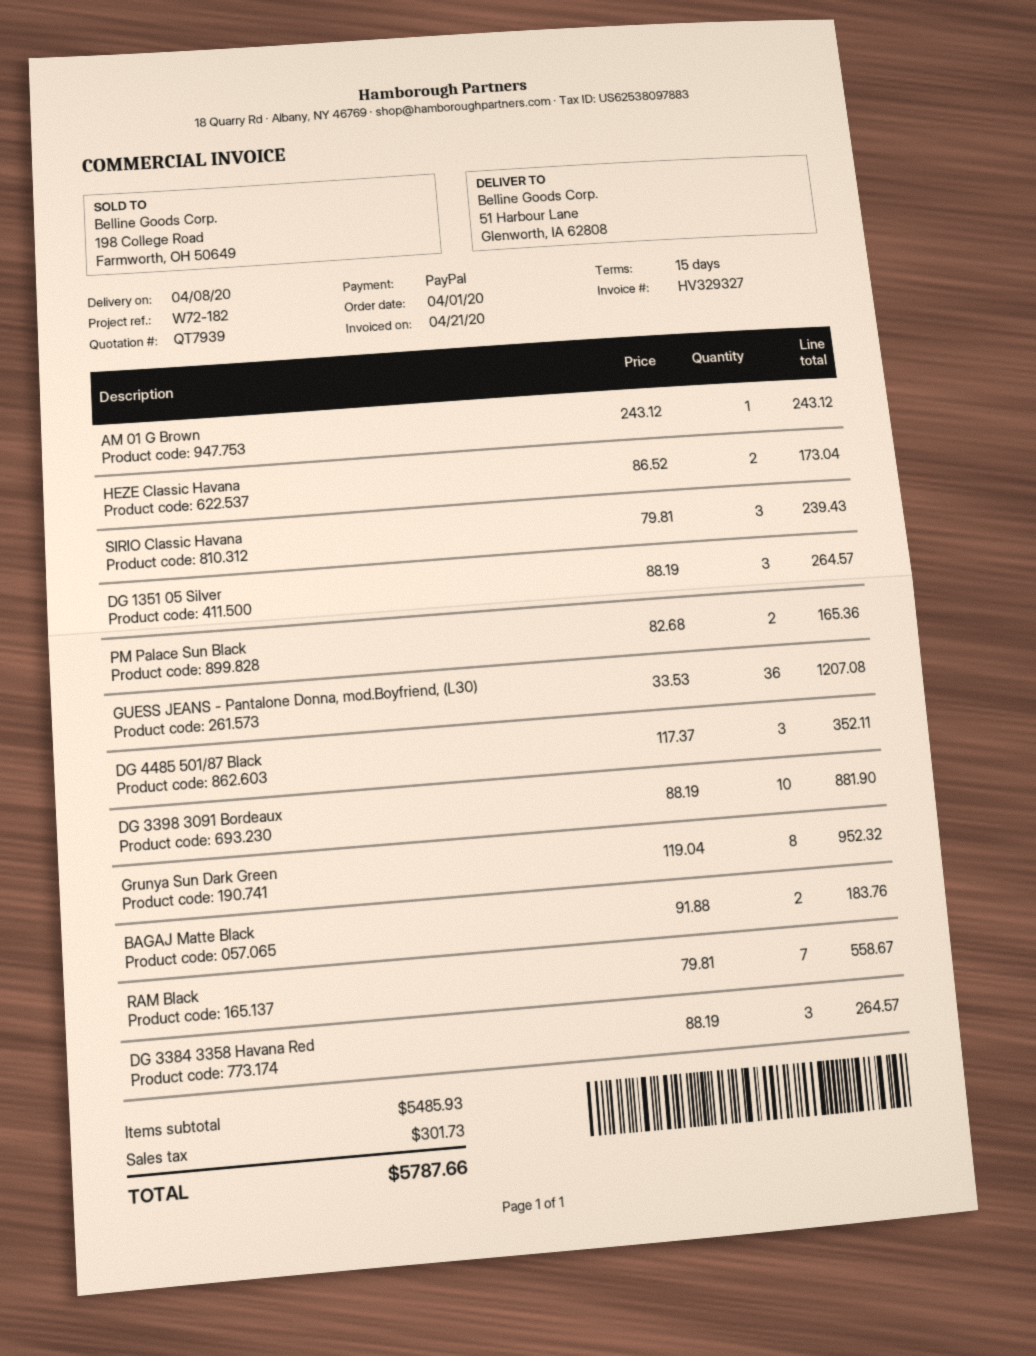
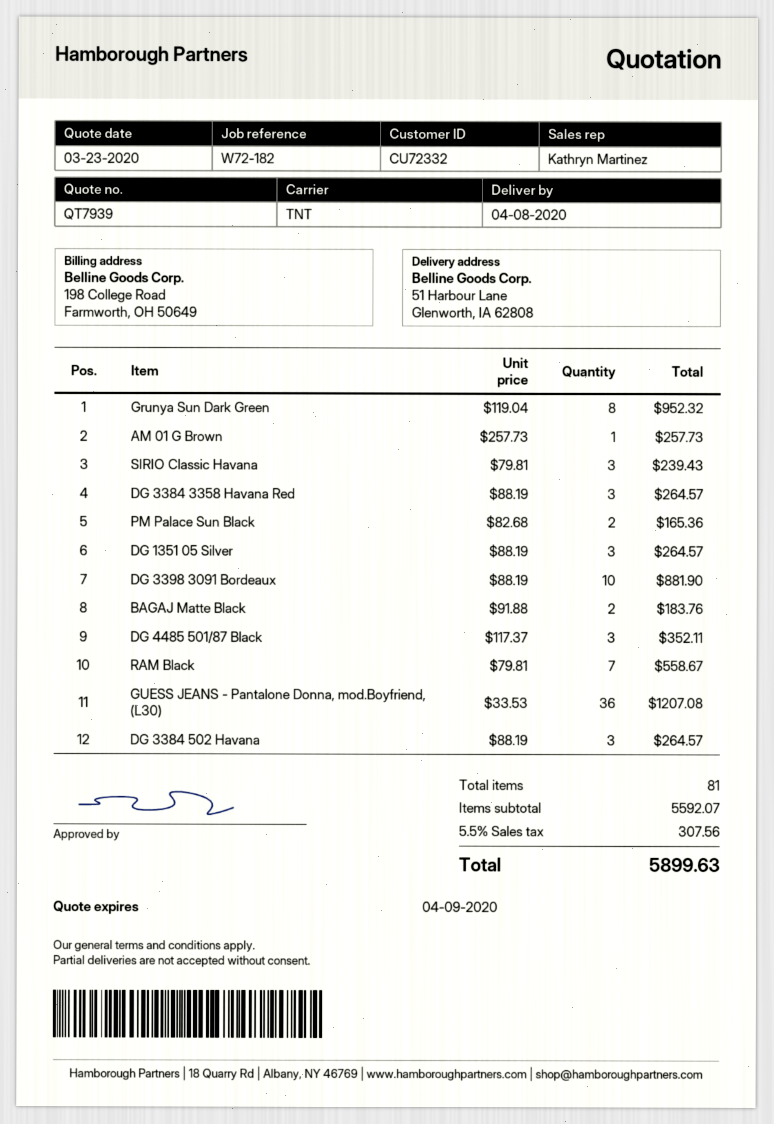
AM 01 G Brown: 1 x 243.12 = 243.12 -> 1 x 257.73 = 257.73
HEZE Classic Havana: 2 x 86.52 = 173.04 -> none
DG 3384 502 Havana: none -> 3 x 88.19 = 264.57
subtotal: 5485.93 -> 5592.07
tax: 301.73 -> 307.56
total: 5787.66 -> 5899.63

